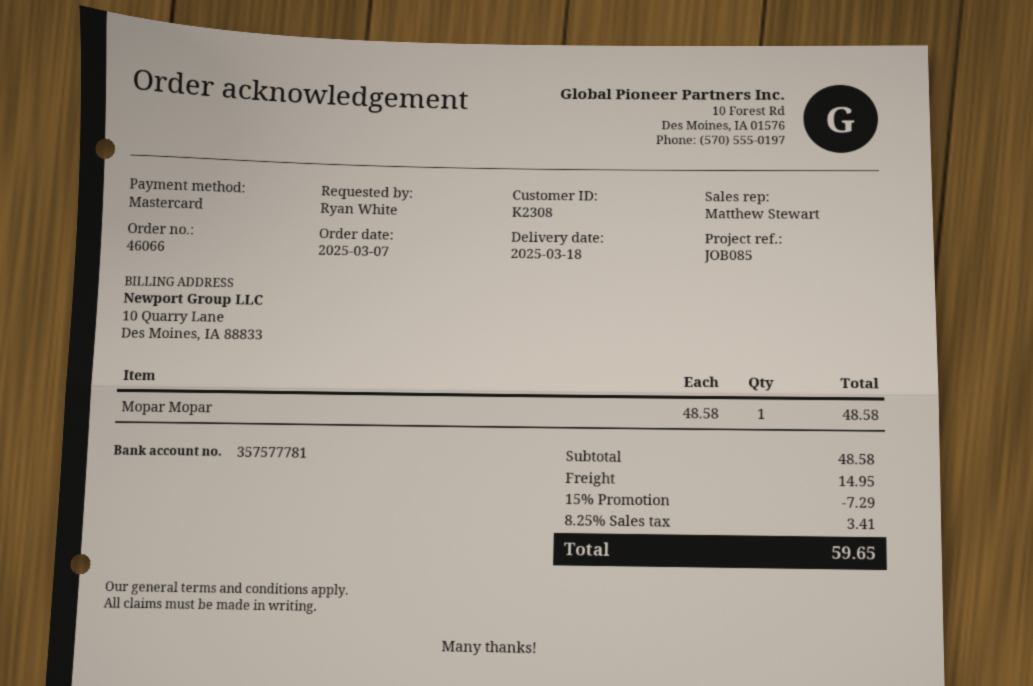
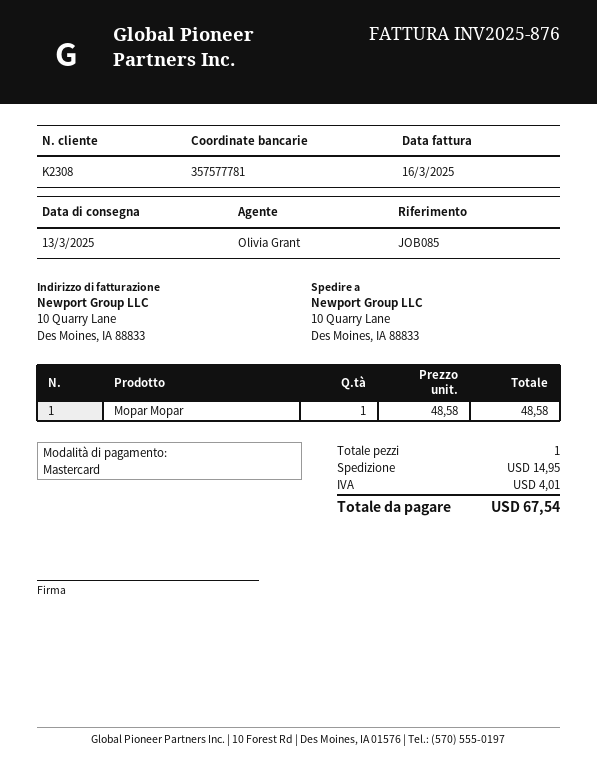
delivery date: 2025-03-18 -> 2025-03-13
sales rep: Matthew Stewart -> Olivia Grant
discount: 15% = 7.29 -> none
tax: 3.41 -> 4.01
total: 59.65 -> 67.54

